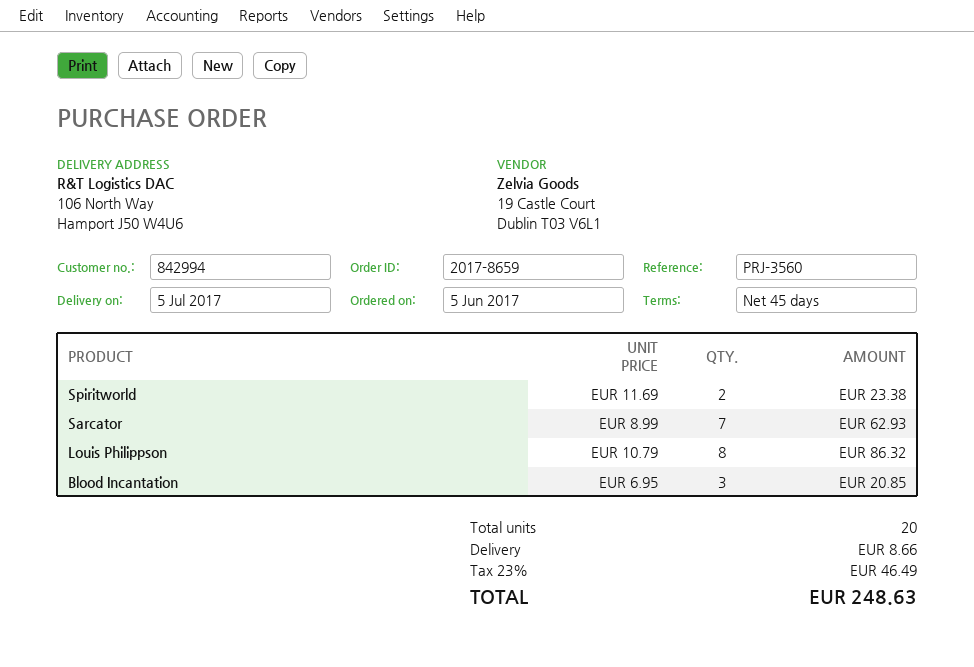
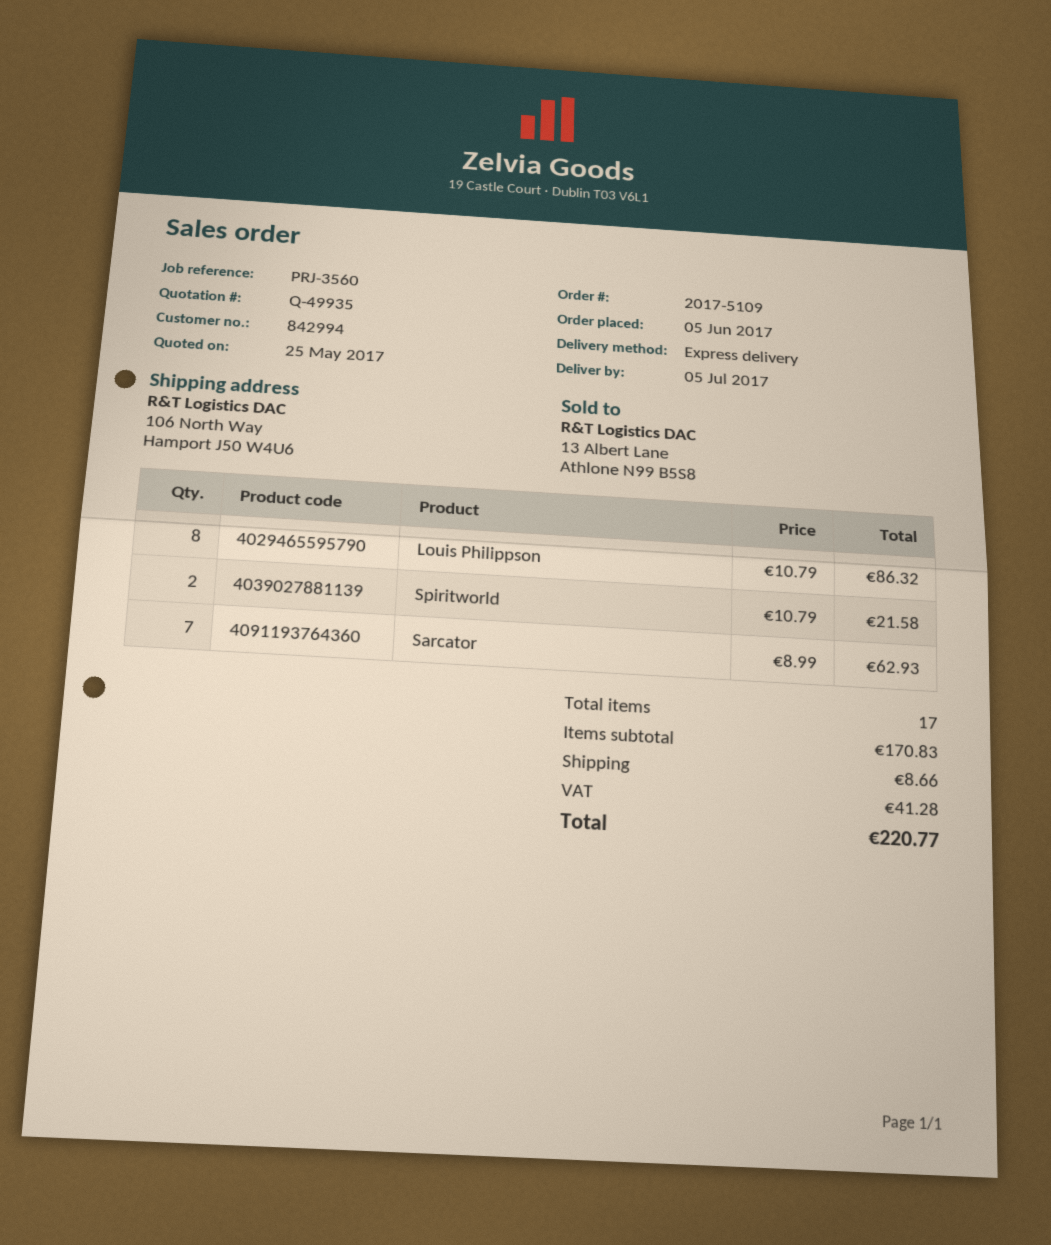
order number: 2017-8659 -> 2017-5109
Spiritworld: 2 x 11.69 = 23.38 -> 2 x 10.79 = 21.58
Blood Incantation: 3 x 6.95 = 20.85 -> none
total quantity: 20 -> 17
tax: 46.49 -> 41.28
total: 248.63 -> 220.77

